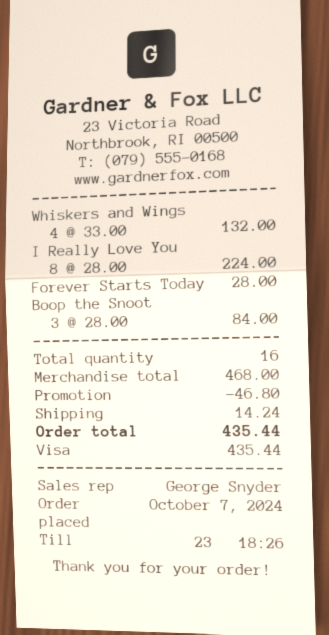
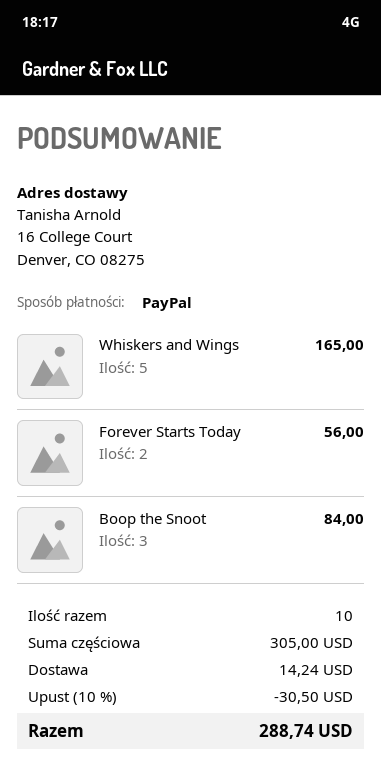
payment method: Visa -> PayPal
Whiskers and Wings: 4 for 132.00 -> 5 for 165.00
I Really Love You: 8 for 224.00 -> none
Forever Starts Today: 1 for 28.00 -> 2 for 56.00
total quantity: 16 -> 10
subtotal: 468.00 -> 305.00
discount: 46.80 -> 30.50
total: 435.44 -> 288.74

